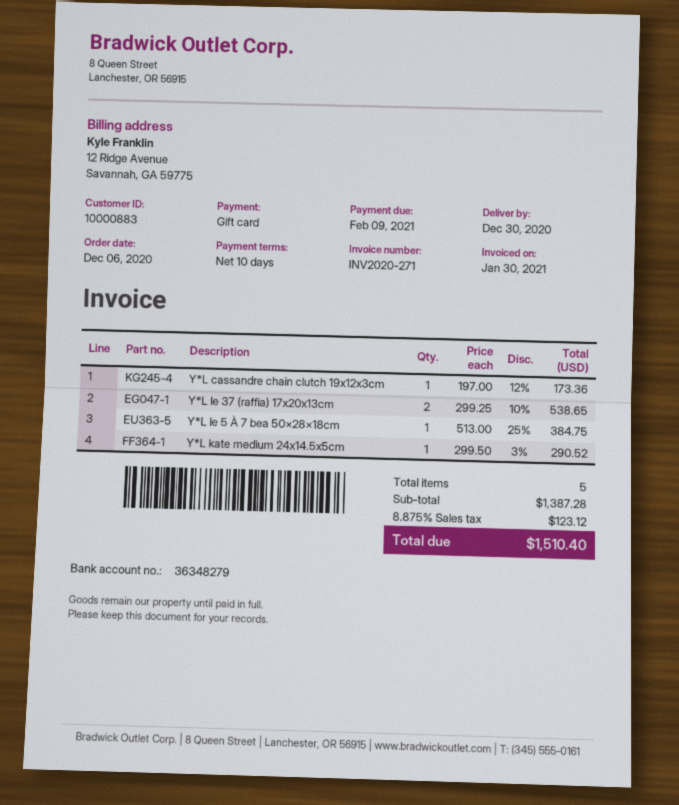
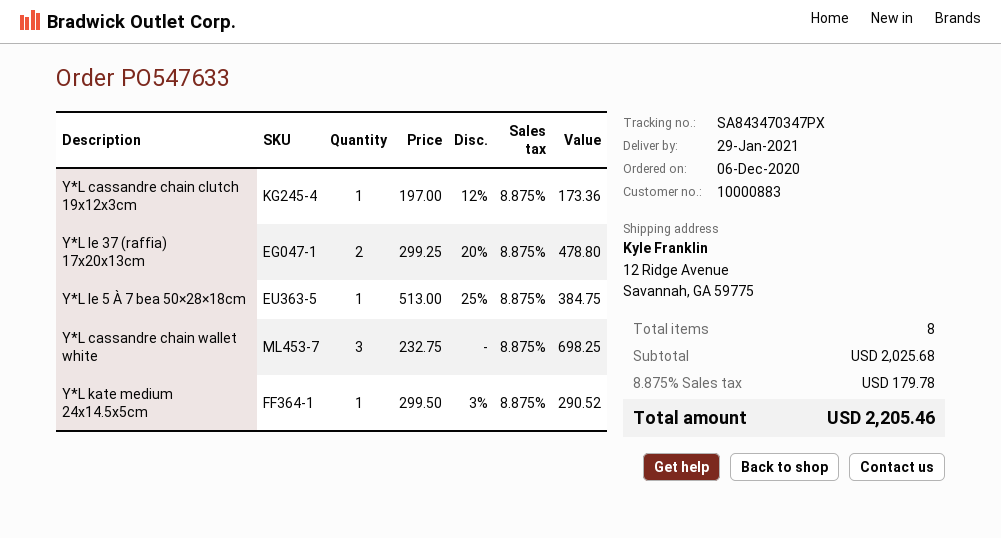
delivery date: 2020-12-30 -> 2021-01-29
Y*L le 37 (raffia) 17x20x13cm: 2 x 299.25 - 10% = 538.65 -> 2 x 299.25 - 20% = 478.80
Y*L cassandre chain wallet white: none -> 3 x 232.75 = 698.25
total quantity: 5 -> 8
subtotal: 1387.28 -> 2025.68
tax: 8.875% = 123.12 -> 8.875% = 179.78
total: 1510.40 -> 2205.46

